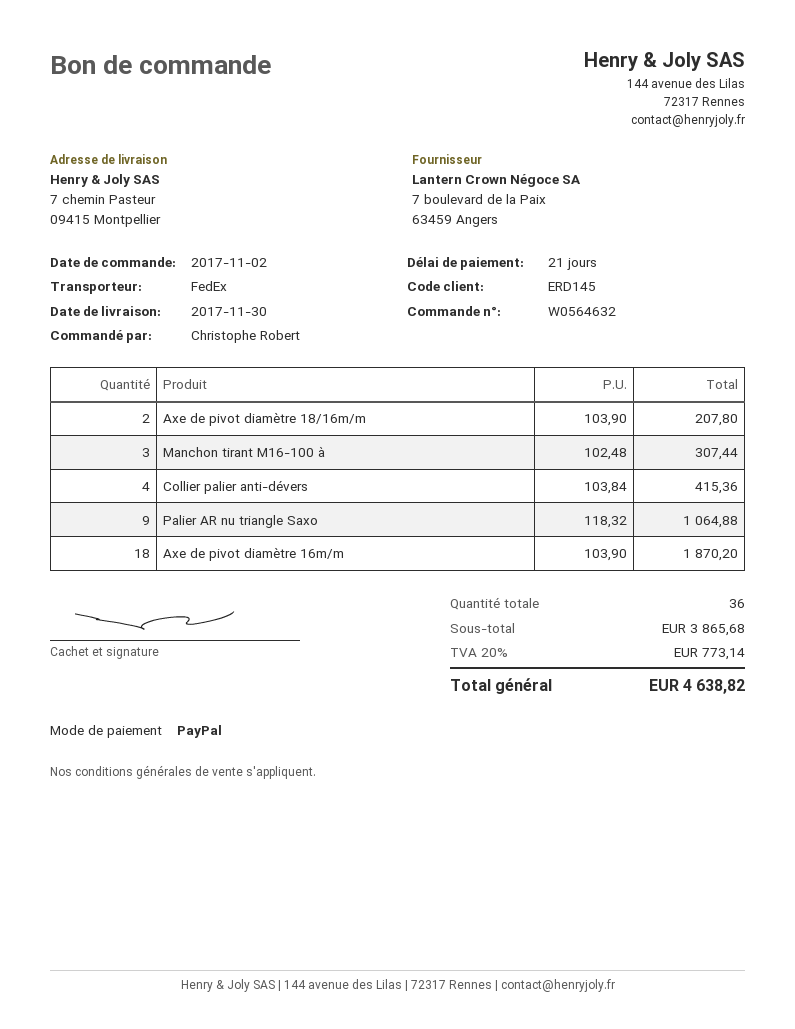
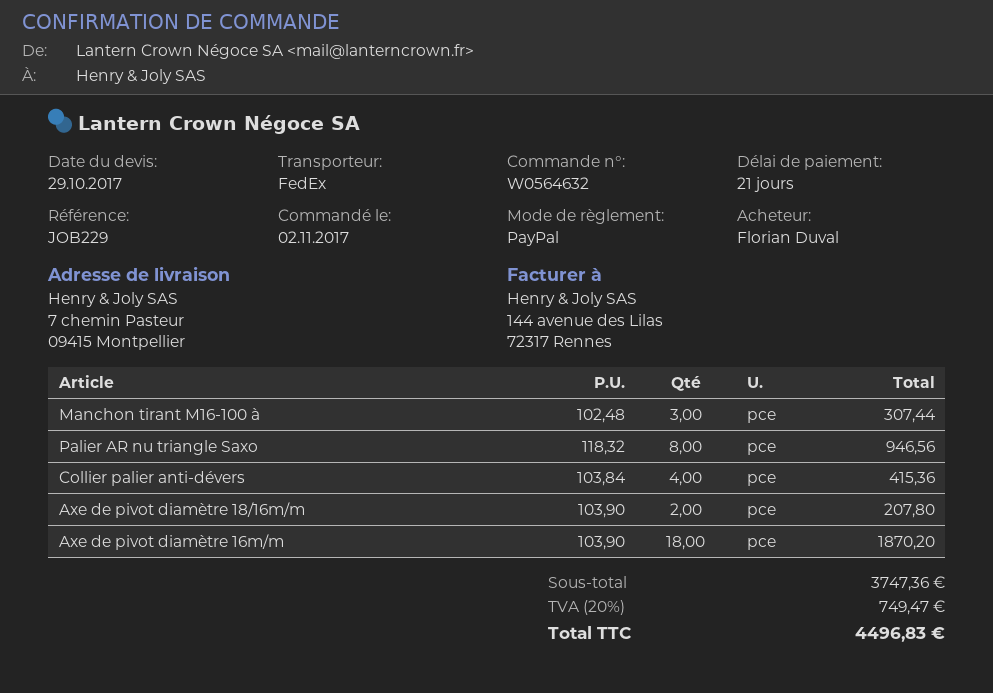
ordered by: Christophe Robert -> Florian Duval
Palier AR nu triangle Saxo: 9 x 118.32 = 1064.88 -> 8 x 118.32 = 946.56
subtotal: 3865.68 -> 3747.36
tax: 20% = 773.14 -> 20% = 749.47
total: 4638.82 -> 4496.83

